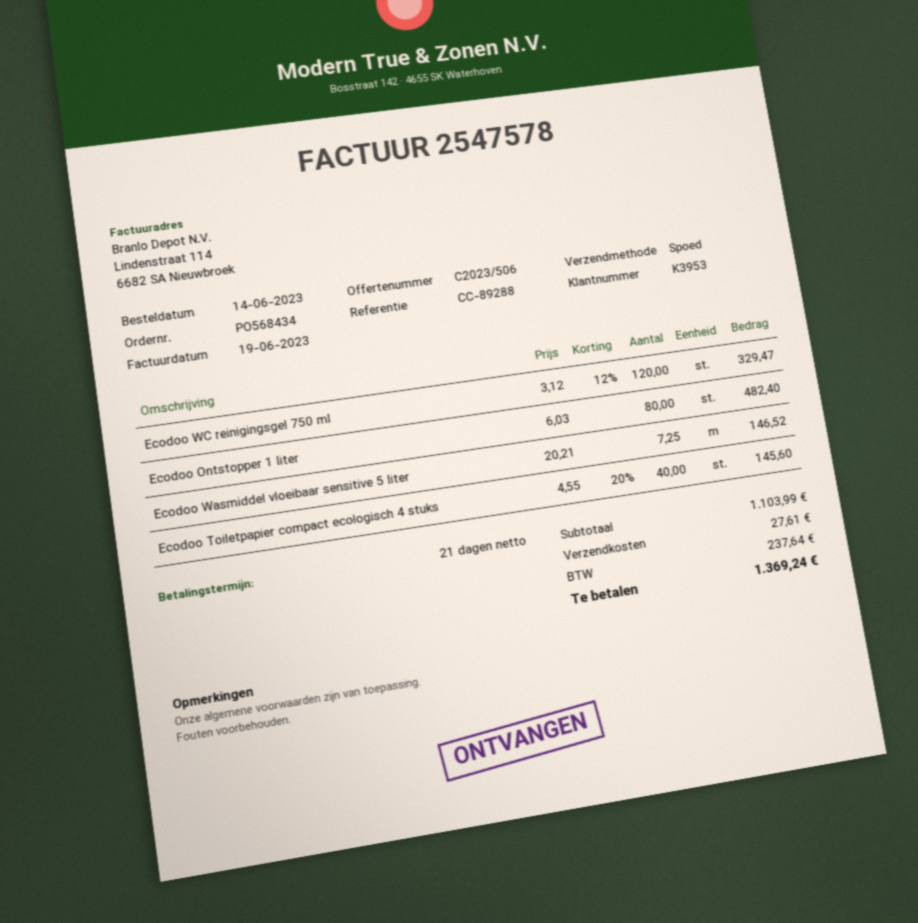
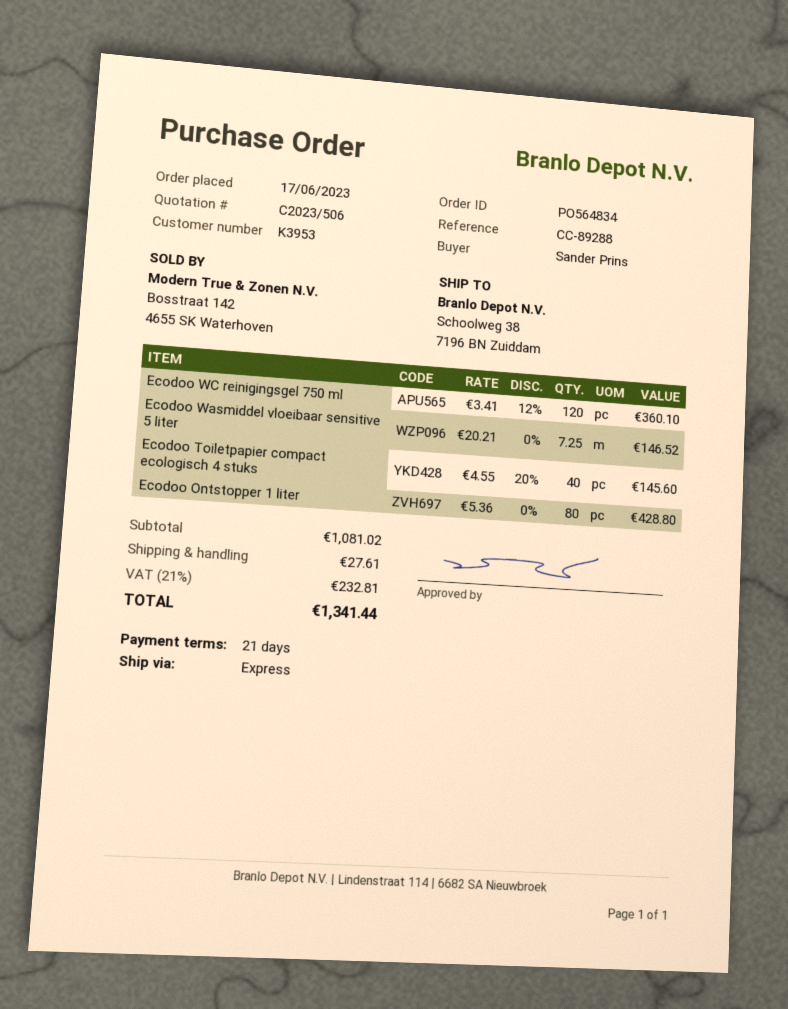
order number: PO568434 -> PO564834
order date: 2023-06-14 -> 2023-06-17
Ecodoo WC reinigingsgel 750 ml: 120 x 3.12 - 12% = 329.47 -> 120 x 3.41 - 12% = 360.10
Ecodoo Ontstopper 1 liter: 80 x 6.03 = 482.40 -> 80 x 5.36 = 428.80
subtotal: 1103.99 -> 1081.02
tax: 237.64 -> 232.81
total: 1369.24 -> 1341.44

